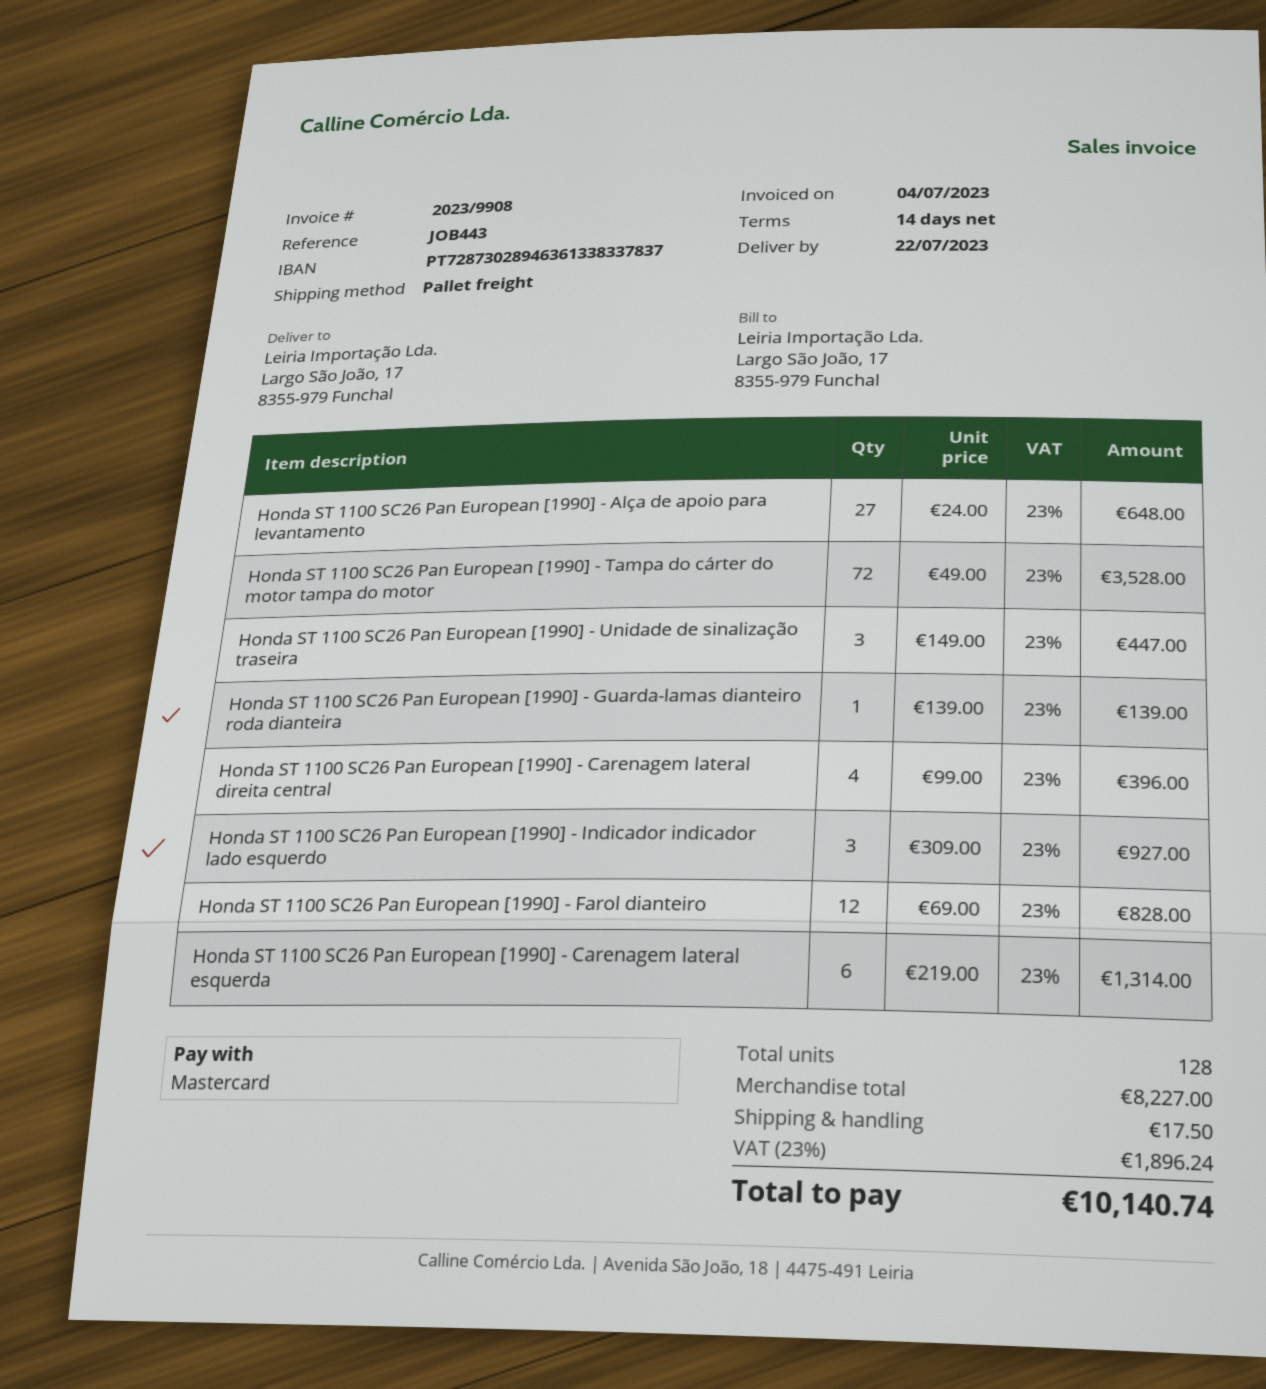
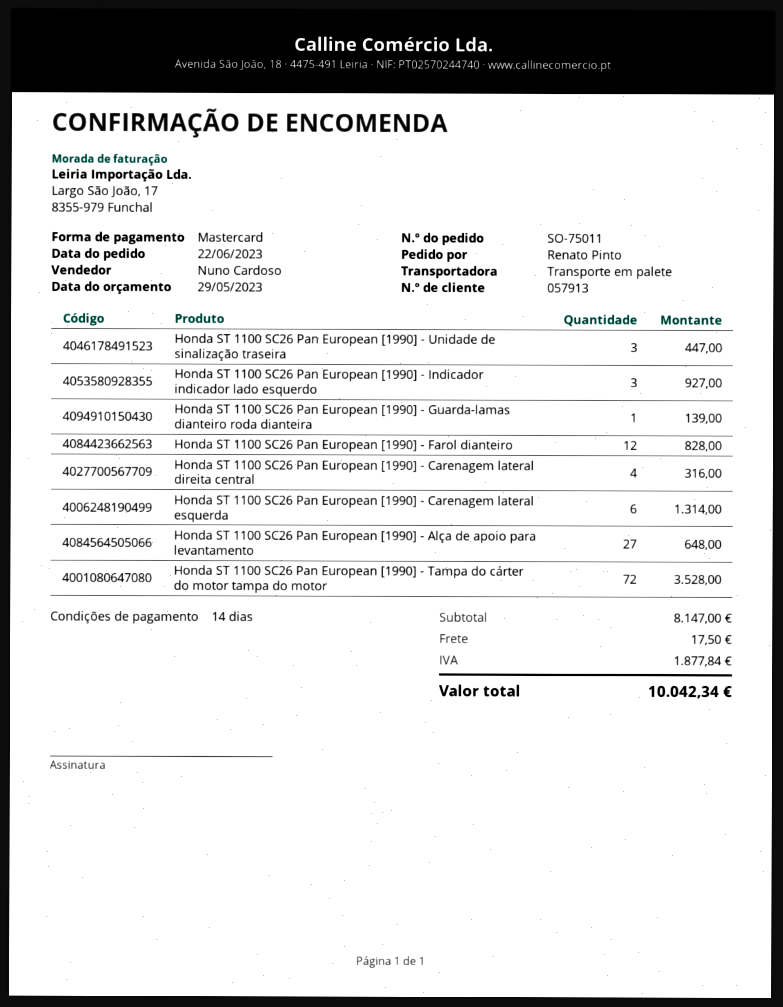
Honda ST 1100 SC26 Pan European [1990] - Carenagem lateral direita central: 4 for 396.00 -> 4 for 316.00
subtotal: 8227.00 -> 8147.00
tax: 1896.24 -> 1877.84
total: 10140.74 -> 10042.34

